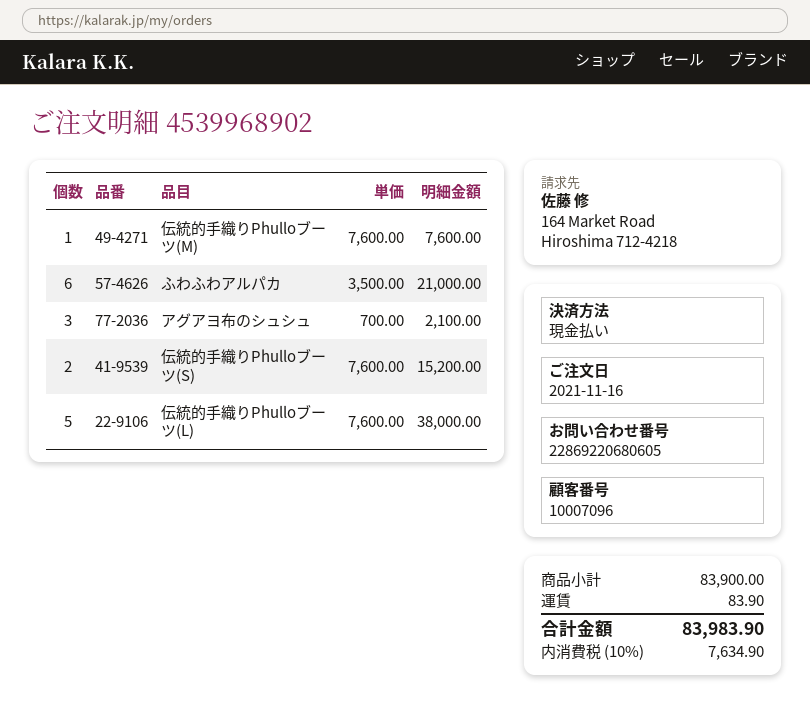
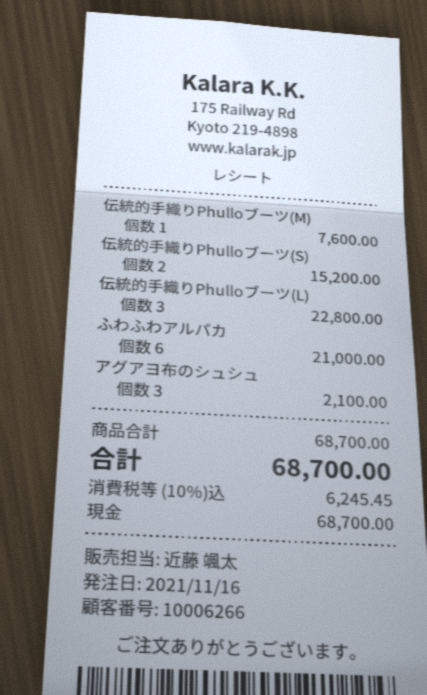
customer number: 10007096 -> 10006266
伝統的手織りPhulloブーツ(L): 5 for 38000.00 -> 3 for 22800.00
subtotal: 83900.00 -> 68700.00
shipping: 83.90 -> none
tax: 10% = 7634.90 -> 10% = 6245.45
total: 83983.90 -> 68700.00

